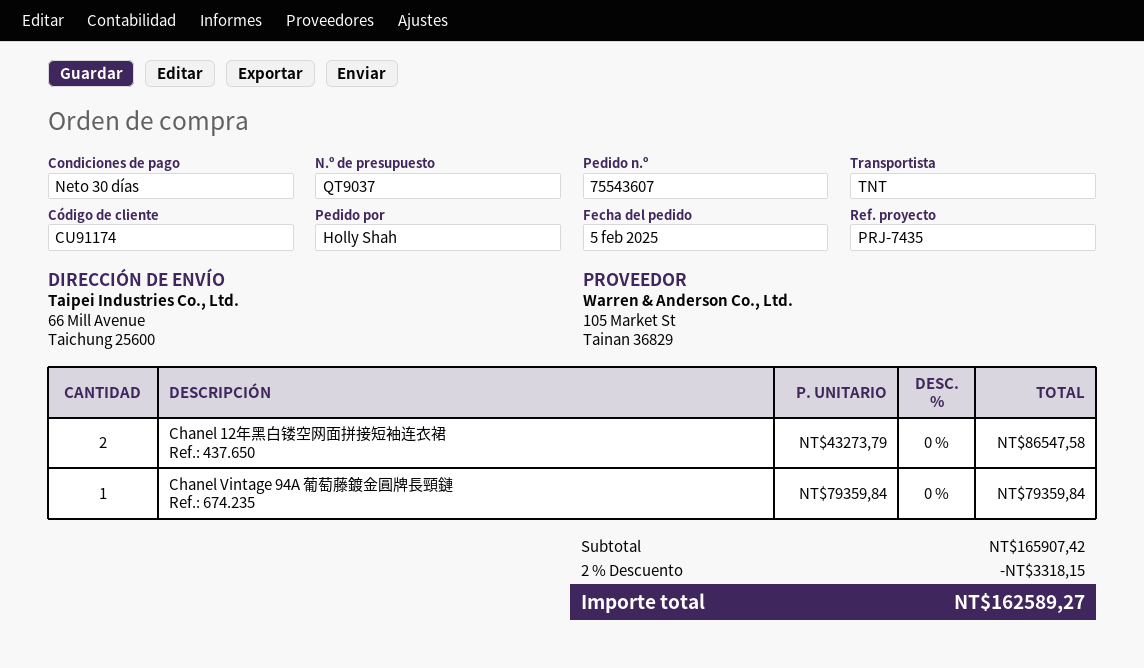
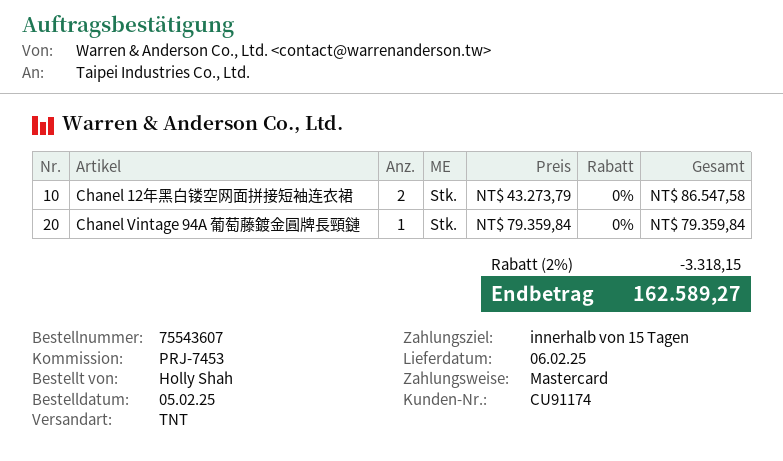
payment terms: 30 days -> 15 days
reference: PRJ-7435 -> PRJ-7453

